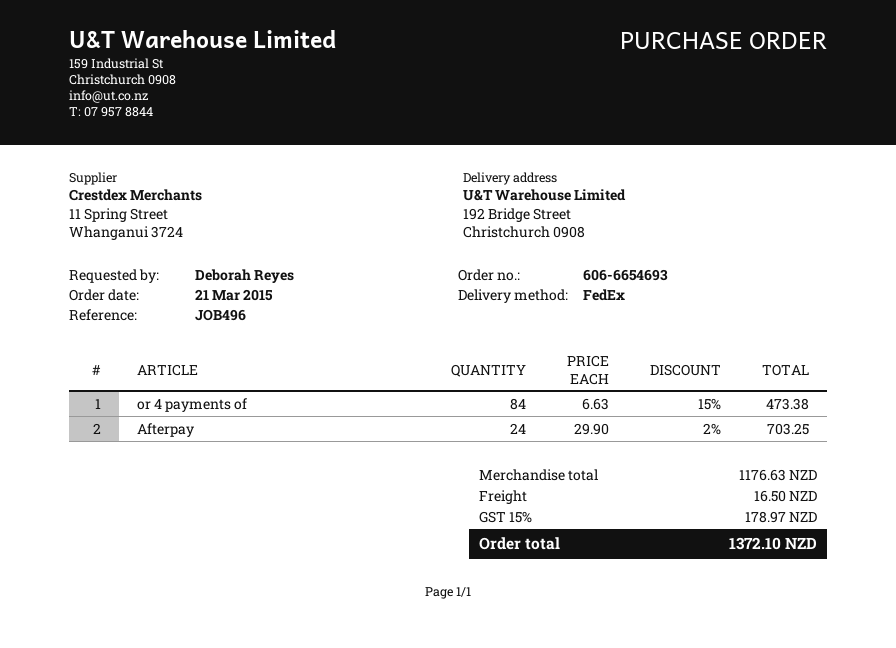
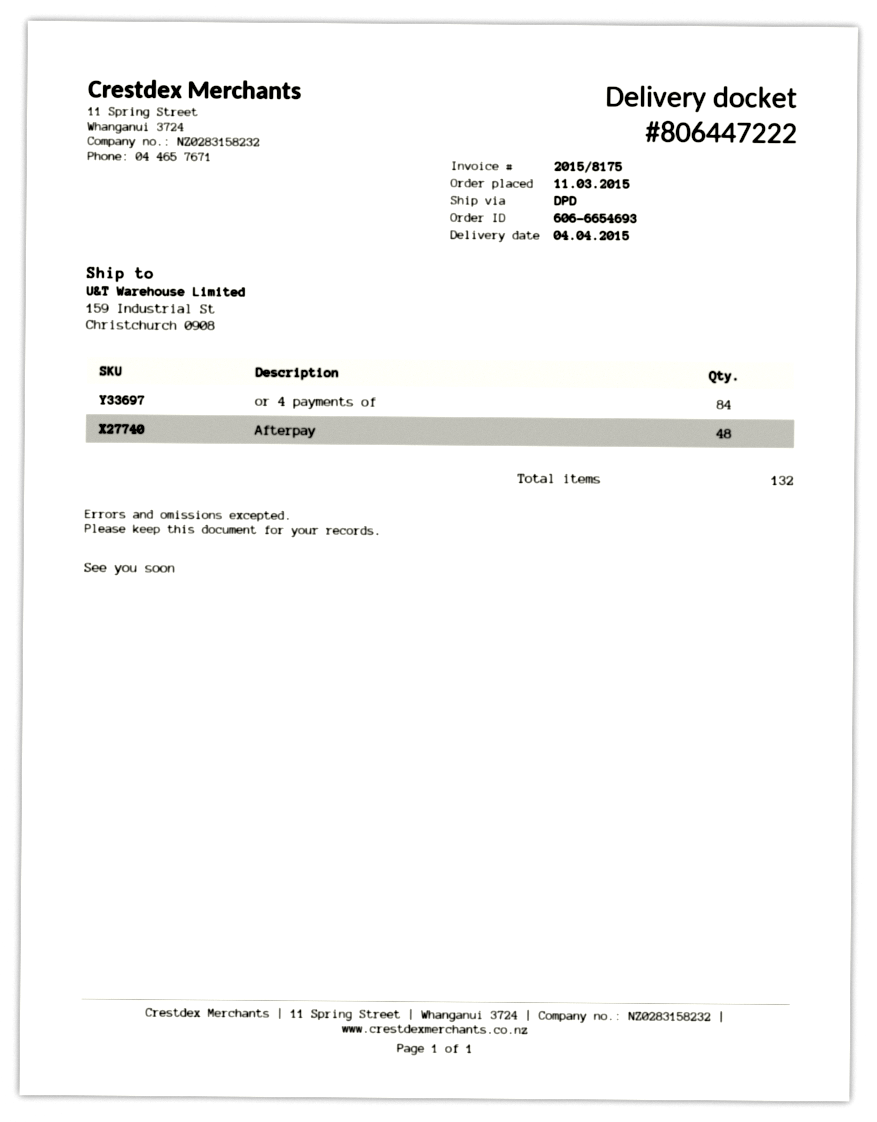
order date: 2015-03-21 -> 2015-03-11
shipping method: FedEx -> DPD
ship to: 192 Bridge Street, Christchurch 0908 -> 159 Industrial St, Christchurch 0908
Afterpay: 24 -> 48

